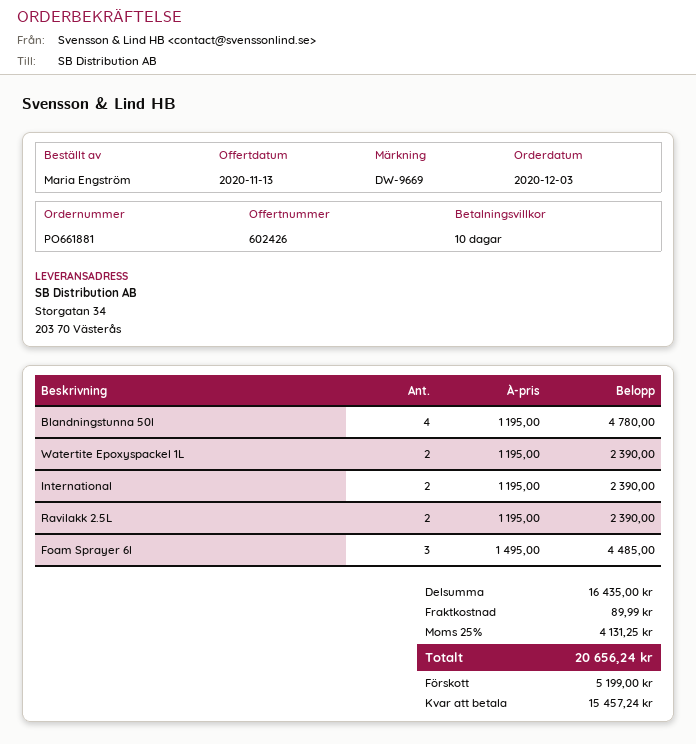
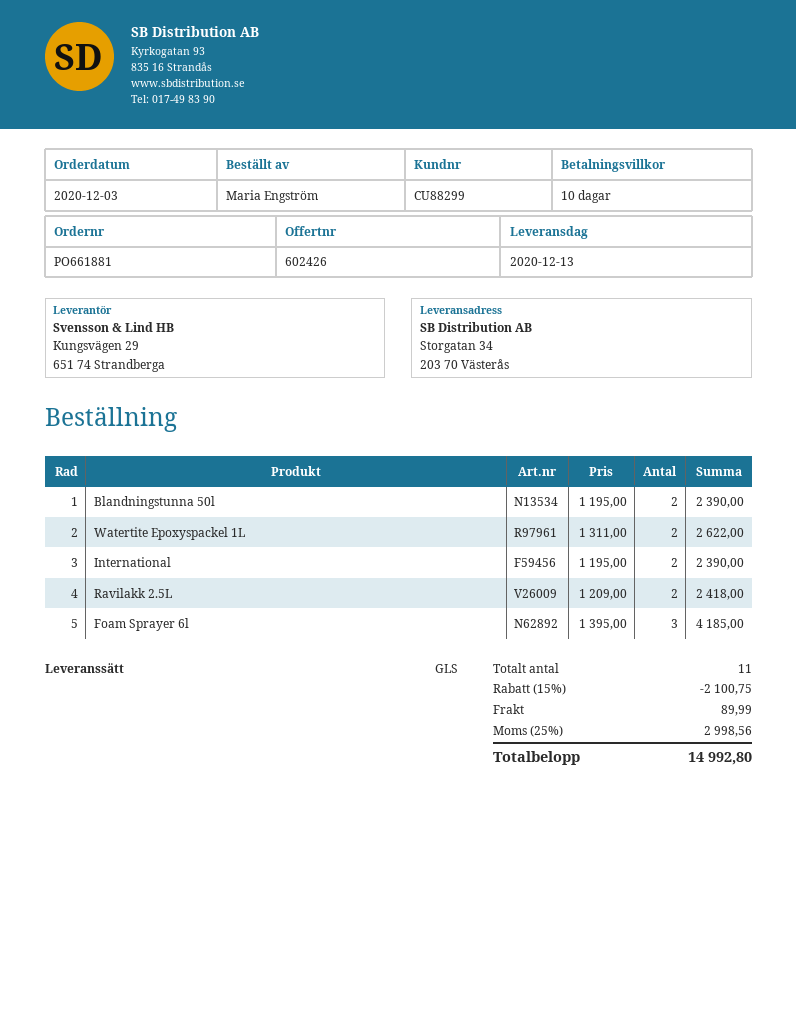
Blandningstunna 50l: 4 x 1195.00 = 4780.00 -> 2 x 1195.00 = 2390.00
Watertite Epoxyspackel 1L: 2 x 1195.00 = 2390.00 -> 2 x 1311.00 = 2622.00
Ravilakk 2.5L: 2 x 1195.00 = 2390.00 -> 2 x 1209.00 = 2418.00
Foam Sprayer 6l: 3 x 1495.00 = 4485.00 -> 3 x 1395.00 = 4185.00
discount: none -> 15% = 2100.75
tax: 25% = 4131.25 -> 25% = 2998.56
total: 20656.24 -> 14992.80

